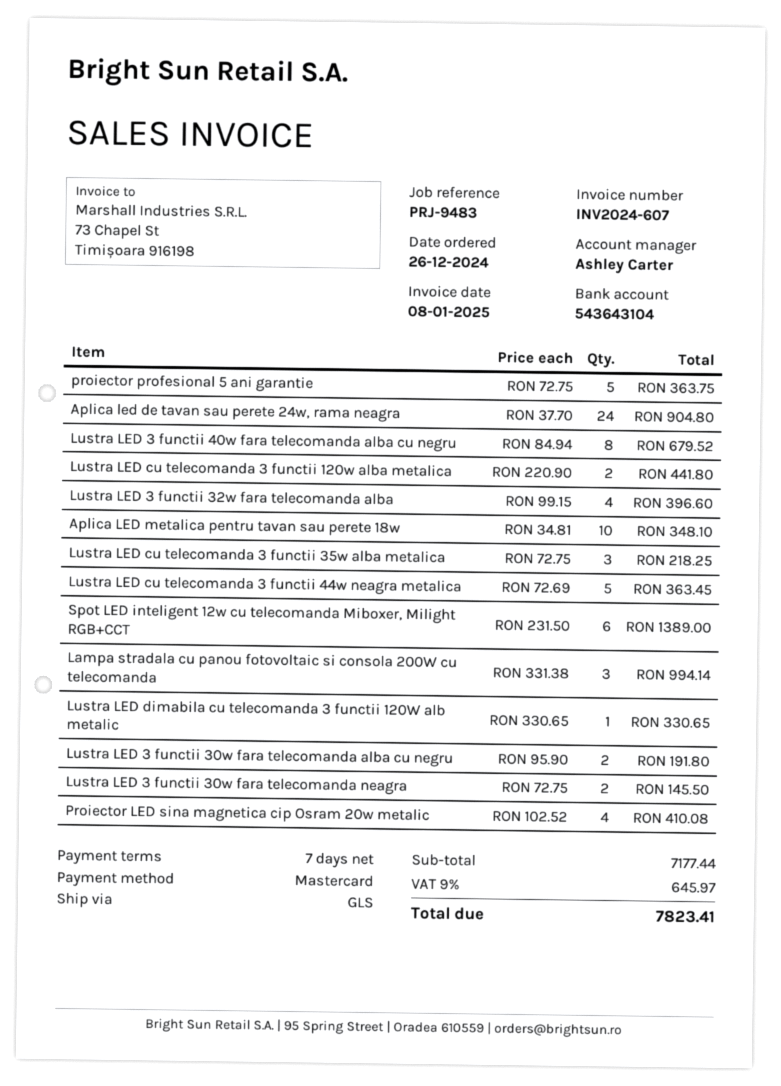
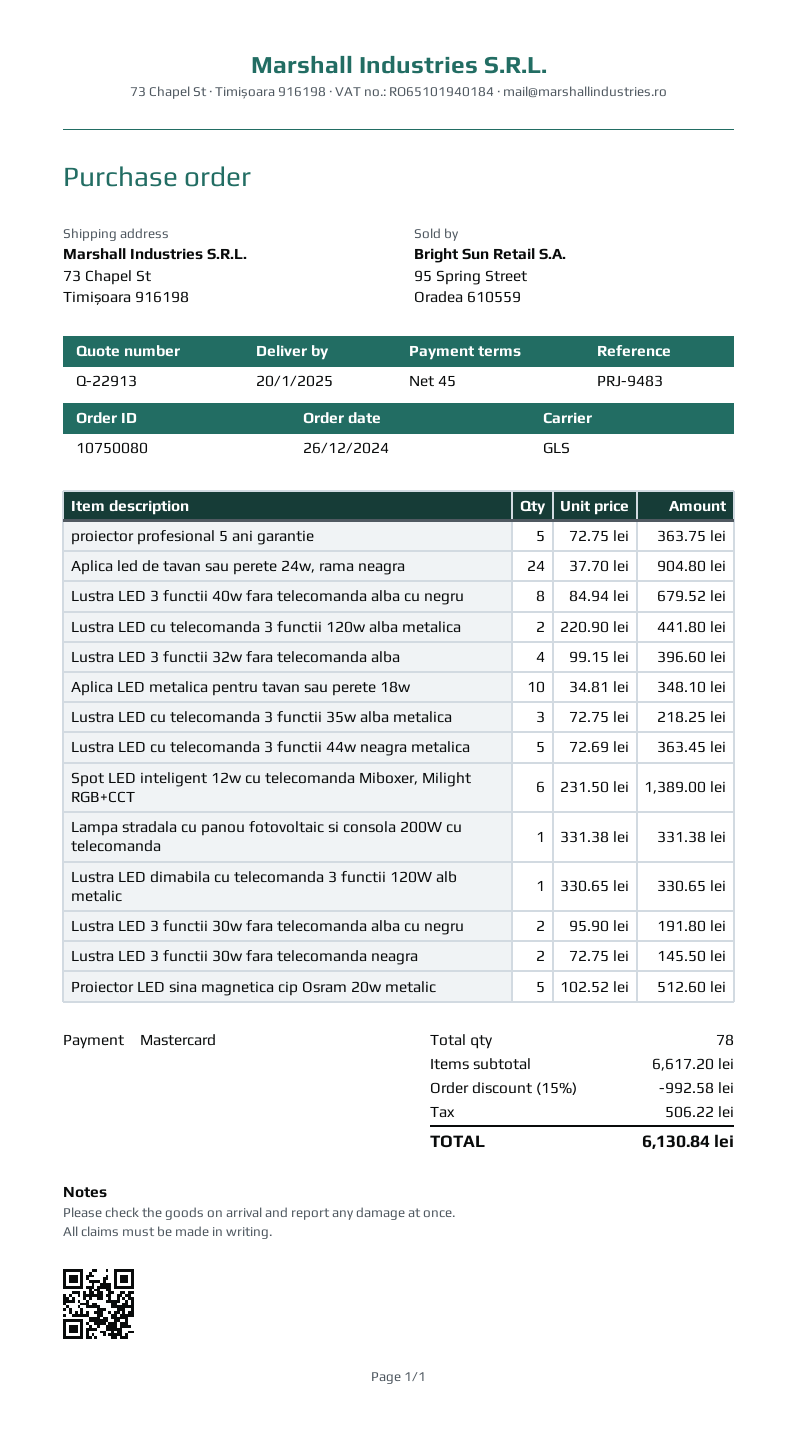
payment terms: 7 days -> 45 days
Lampa stradala cu panou fotovoltaic si consola 200W cu telecomanda: 3 x 331.38 = 994.14 -> 1 x 331.38 = 331.38
Proiector LED sina magnetica cip Osram 20w metalic: 4 x 102.52 = 410.08 -> 5 x 102.52 = 512.60
subtotal: 7177.44 -> 6617.20
discount: none -> 15% = 992.58
tax: 645.97 -> 506.22
total: 7823.41 -> 6130.84

